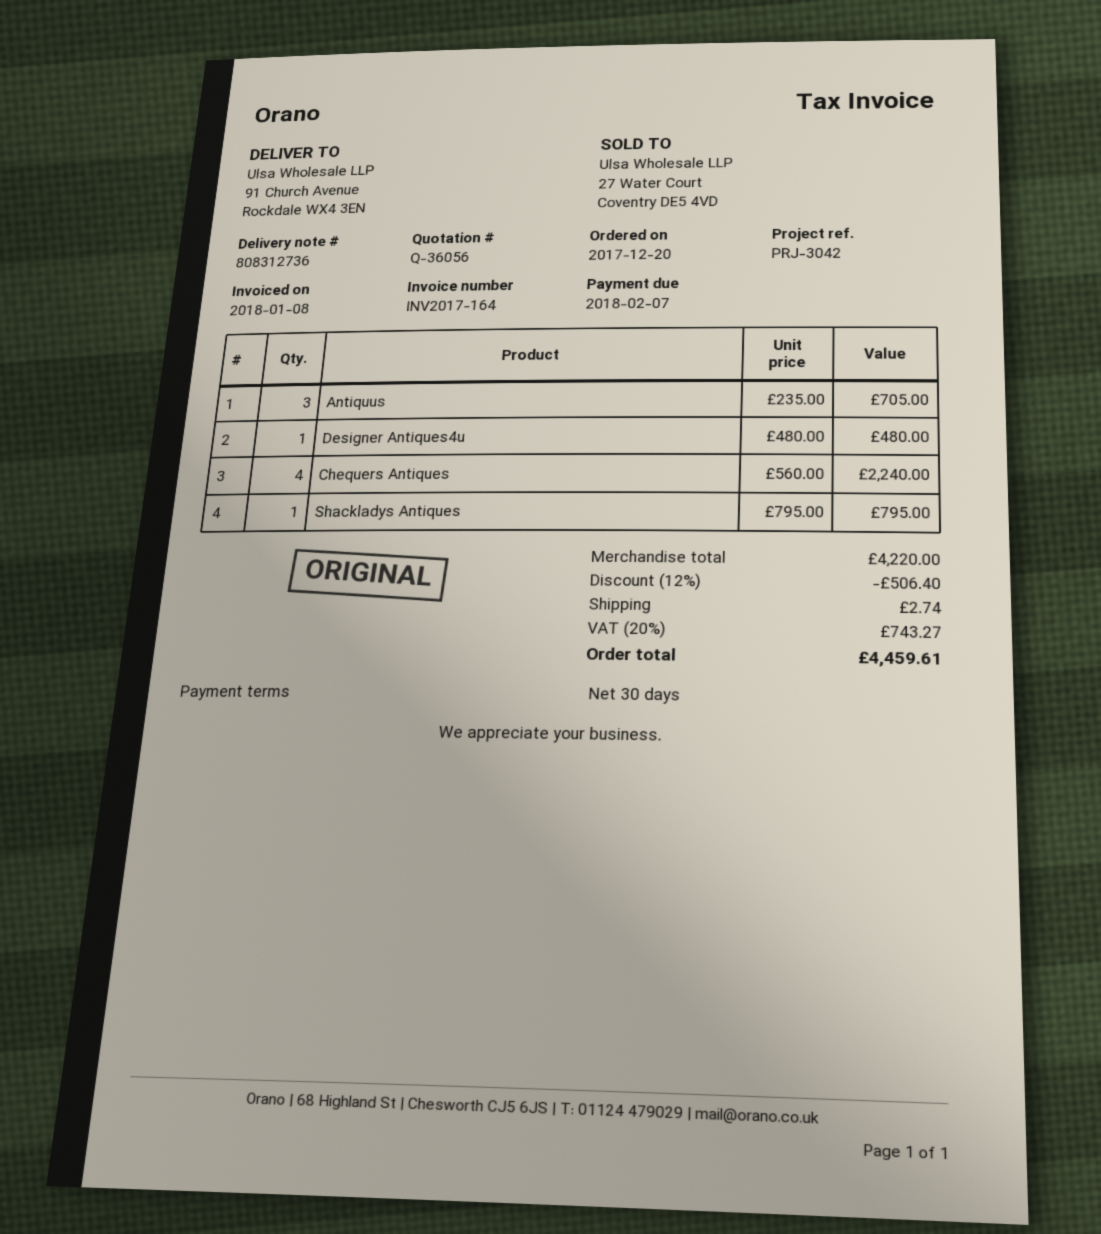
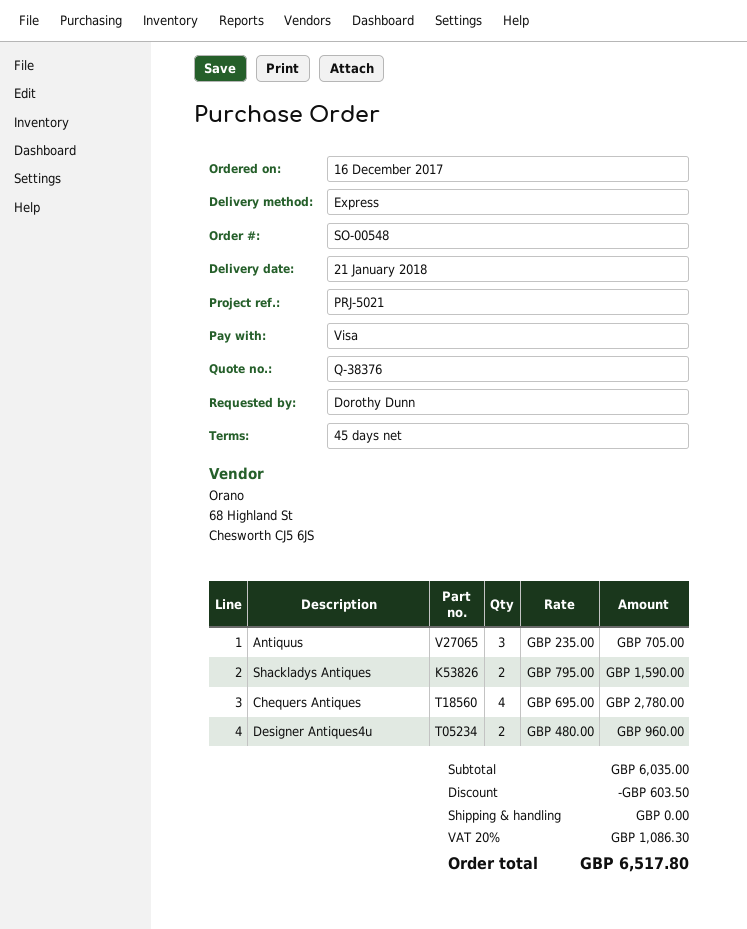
quote number: Q-36056 -> Q-38376
order date: 2017-12-20 -> 2017-12-16
payment terms: 30 days -> 45 days
reference: PRJ-3042 -> PRJ-5021
Designer Antiques4u: 1 x 480.00 = 480.00 -> 2 x 480.00 = 960.00
Chequers Antiques: 4 x 560.00 = 2240.00 -> 4 x 695.00 = 2780.00
Shackladys Antiques: 1 x 795.00 = 795.00 -> 2 x 795.00 = 1590.00
subtotal: 4220.00 -> 6035.00
discount: 506.40 -> 603.50
shipping: 2.74 -> 0.00
tax: 20% = 743.27 -> 20% = 1086.30
total: 4459.61 -> 6517.80

